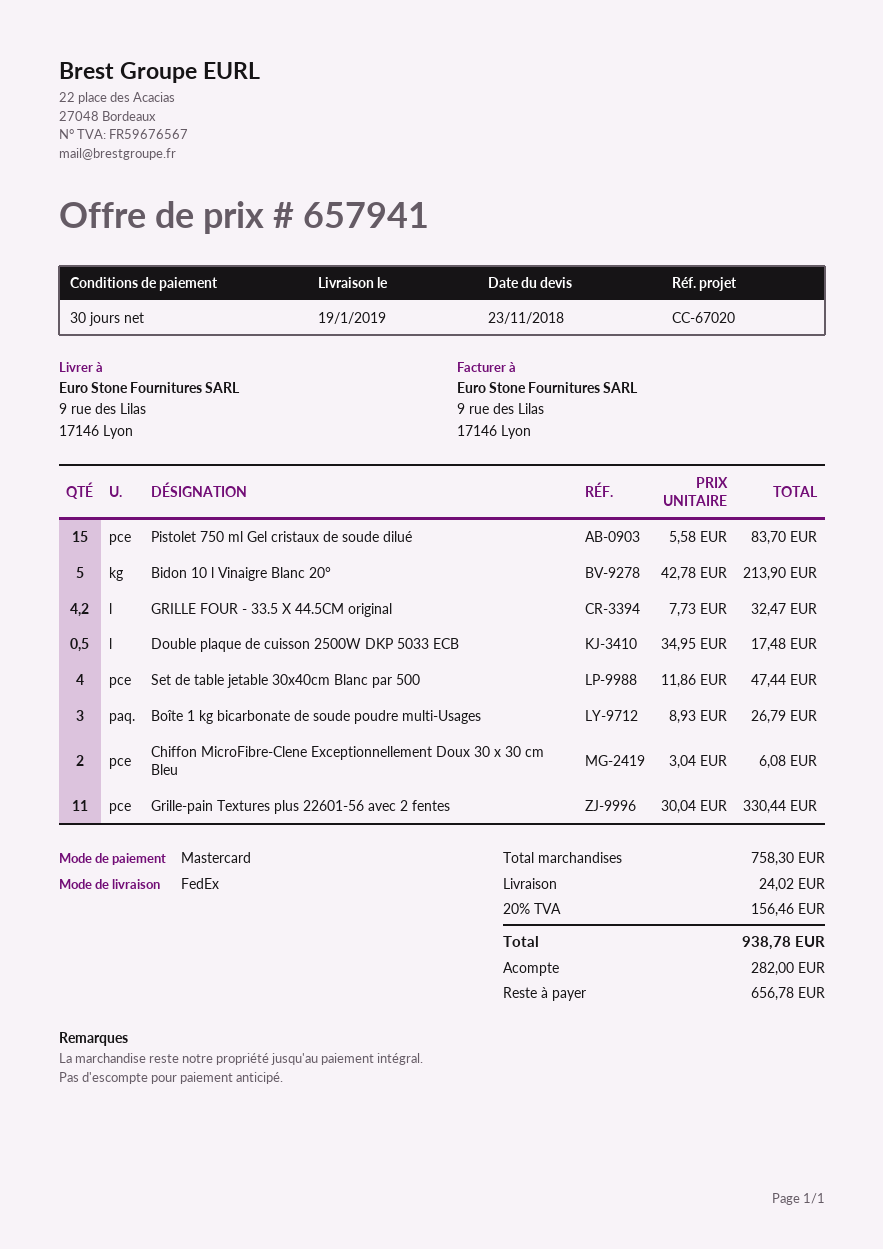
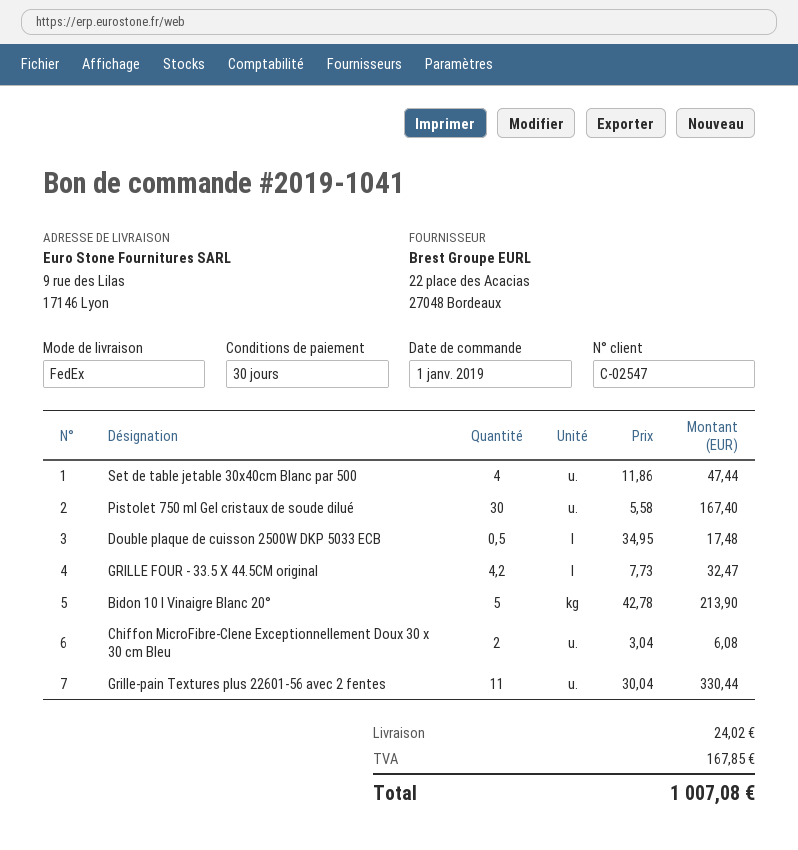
Pistolet 750 ml Gel cristaux de soude dilué: 15 x 5.58 = 83.70 -> 30 x 5.58 = 167.40
Boîte 1 kg bicarbonate de soude poudre multi-Usages: 3 x 8.93 = 26.79 -> none
tax: 156.46 -> 167.85
total: 938.78 -> 1007.08

